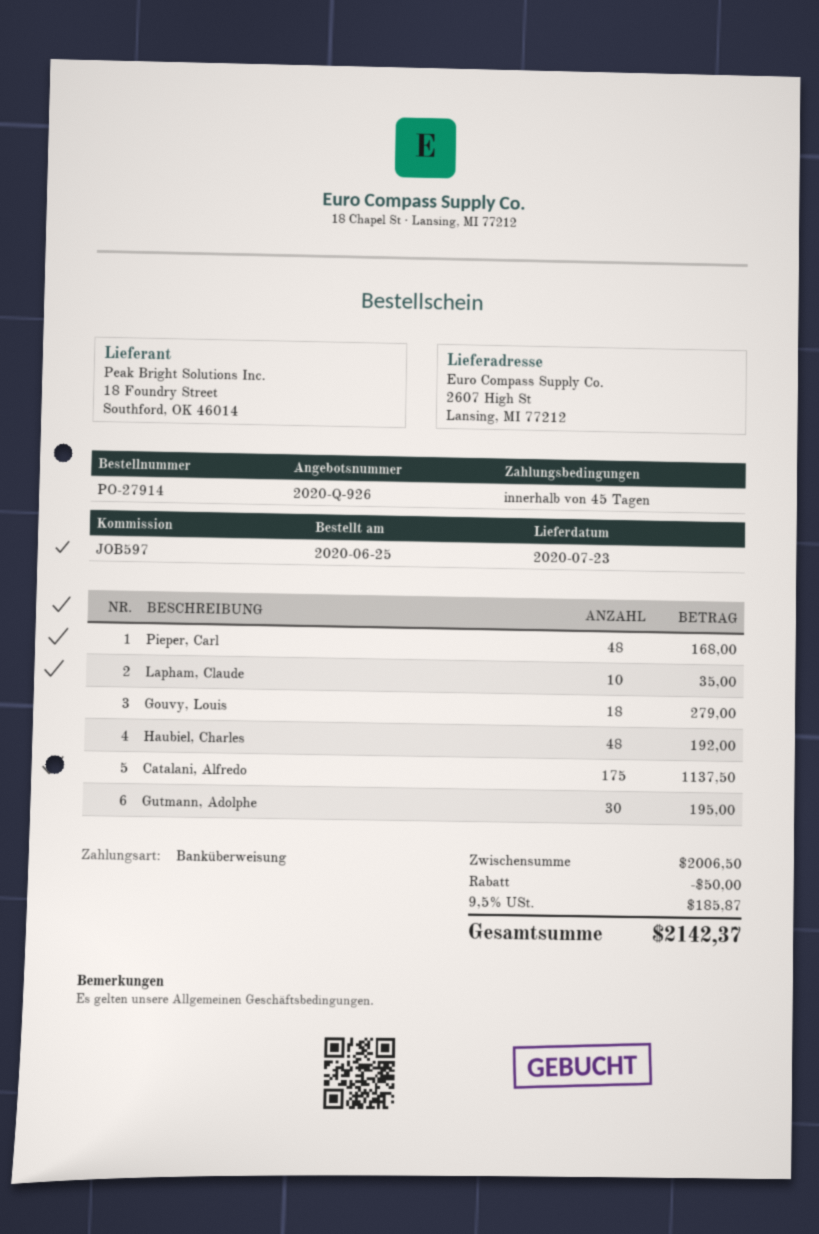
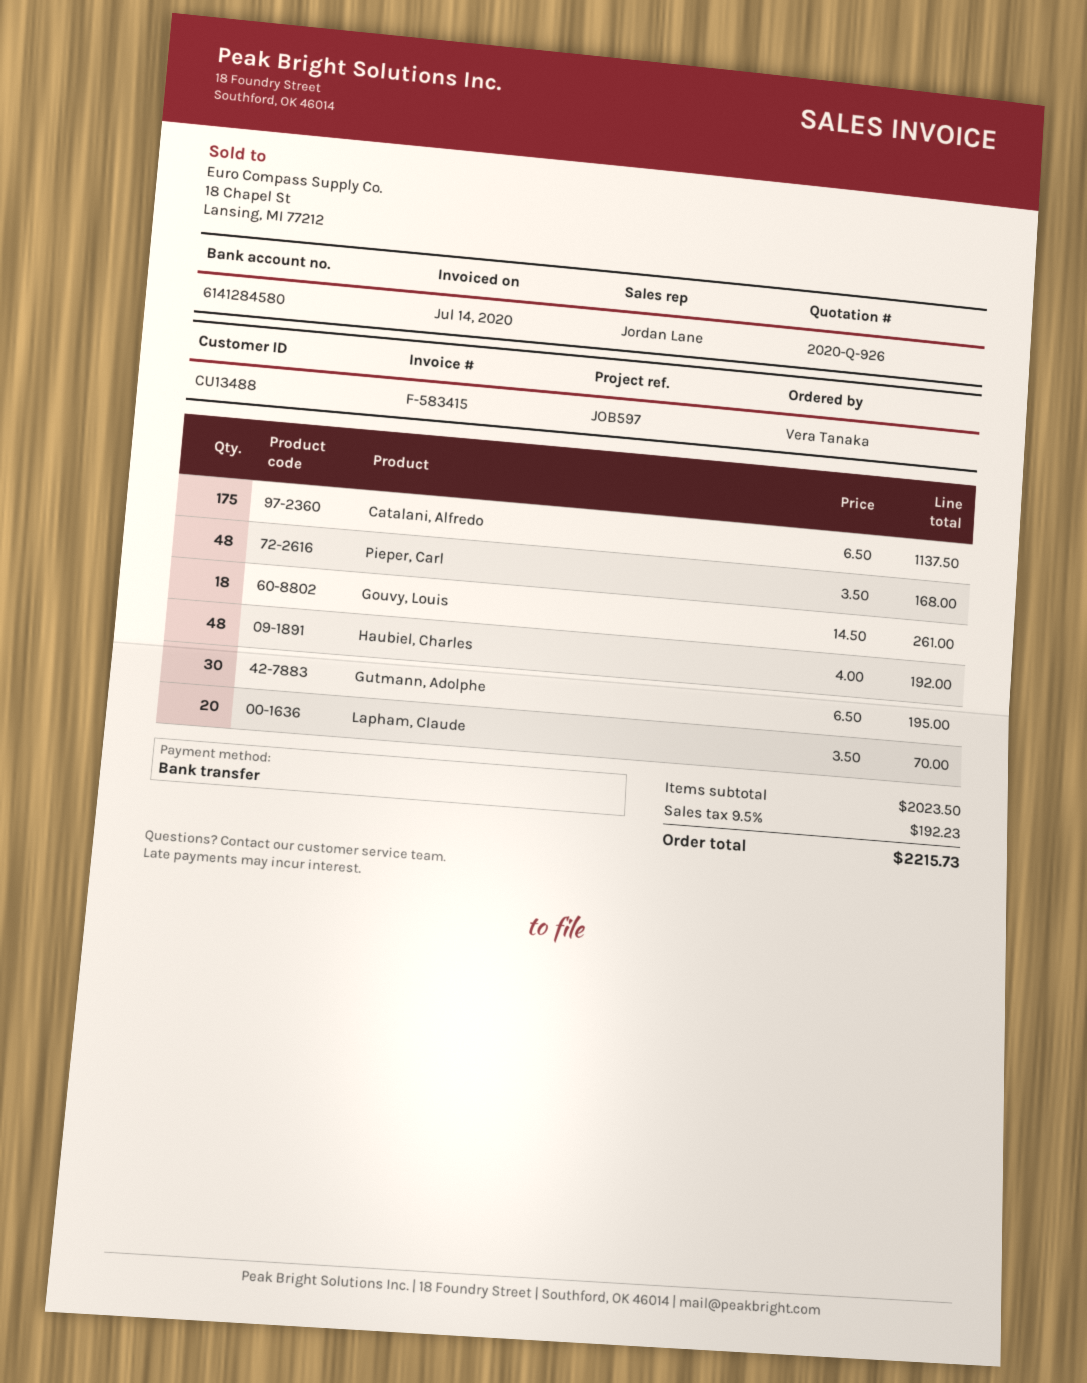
Lapham, Claude: 10 for 35.00 -> 20 for 70.00
Gouvy, Louis: 18 for 279.00 -> 18 for 261.00
subtotal: 2006.50 -> 2023.50
discount: 50.00 -> none
tax: 9.5% = 185.87 -> 9.5% = 192.23
total: 2142.37 -> 2215.73

